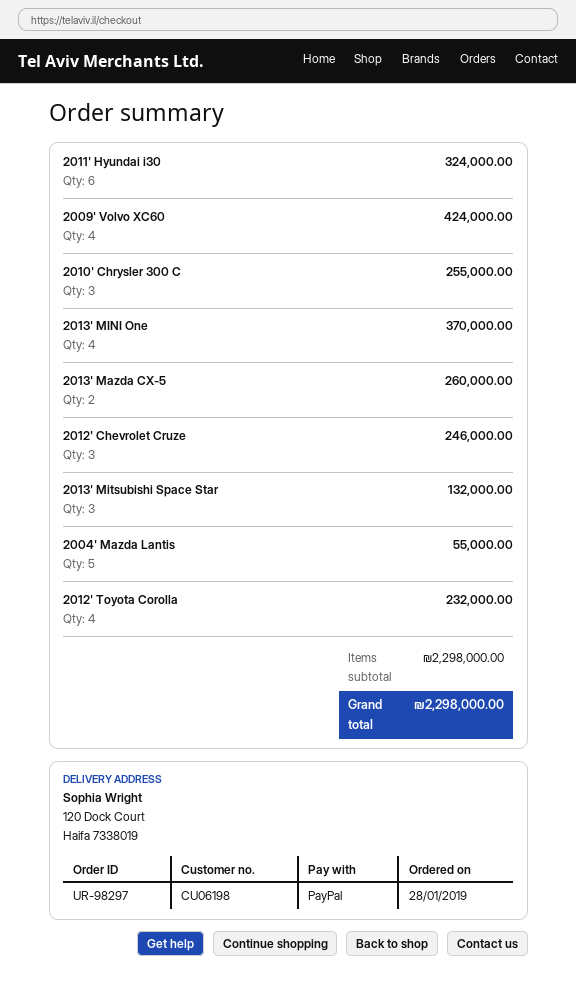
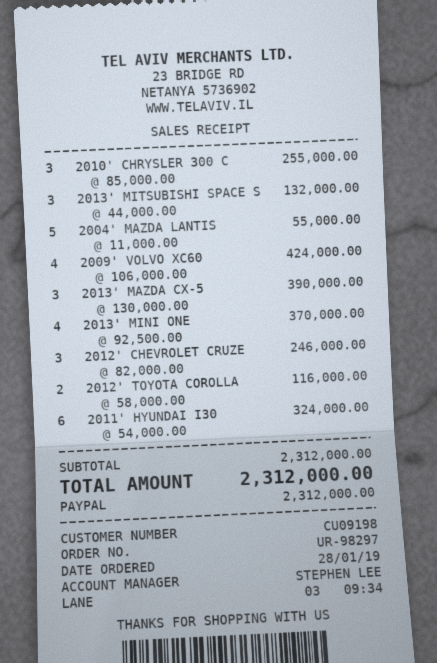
customer number: CU06198 -> CU09198
2013' Mazda CX-5: 2 for 260000.00 -> 3 for 390000.00
2012' Toyota Corolla: 4 for 232000.00 -> 2 for 116000.00
subtotal: 2298000.00 -> 2312000.00
total: 2298000.00 -> 2312000.00

